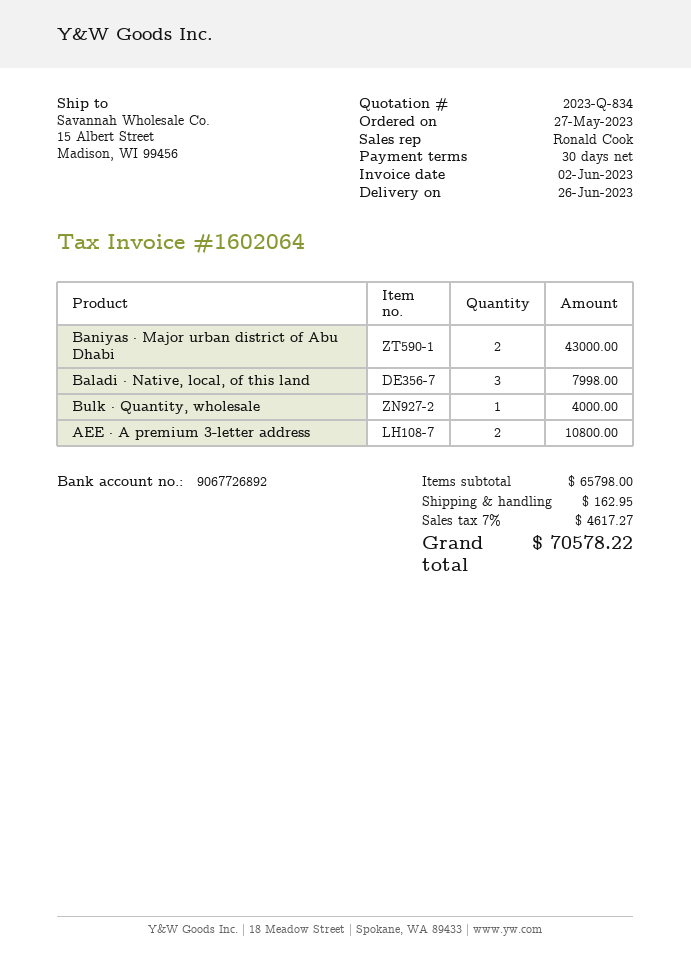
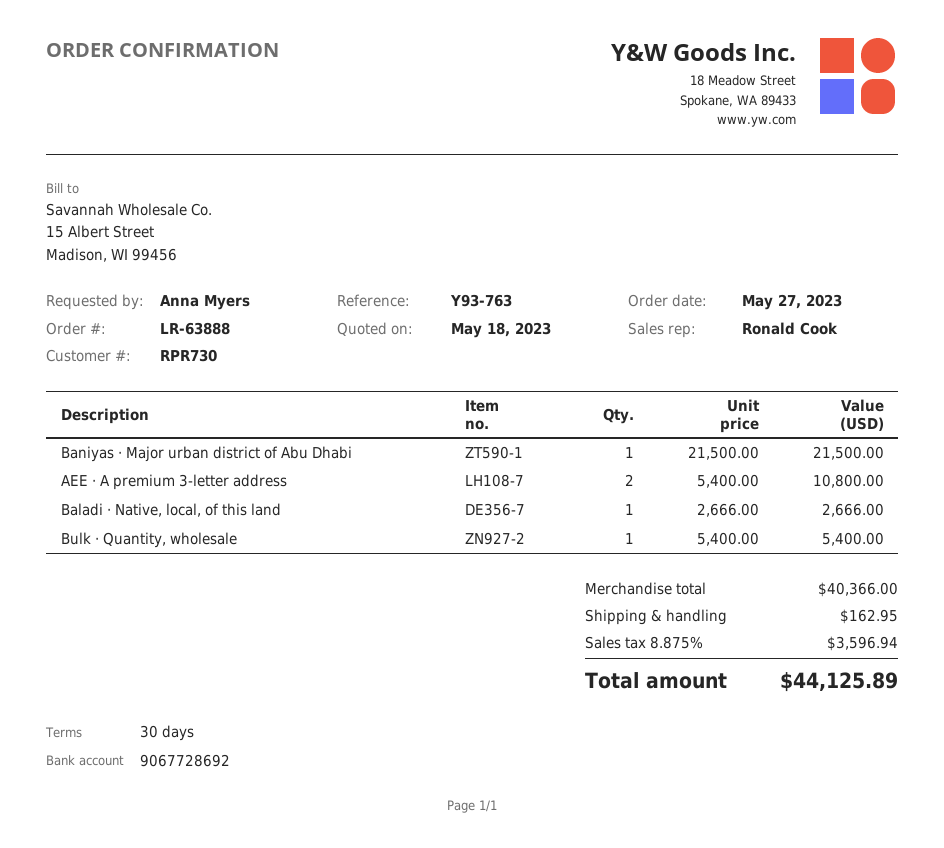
bank account: 9067726892 -> 9067728692
Baniyas · Major urban district of Abu Dhabi: 2 for 43000.00 -> 1 for 21500.00
Baladi · Native, local, of this land: 3 for 7998.00 -> 1 for 2666.00
Bulk · Quantity, wholesale: 1 for 4000.00 -> 1 for 5400.00
subtotal: 65798.00 -> 40366.00
tax: 7% = 4617.27 -> 8.875% = 3596.94
total: 70578.22 -> 44125.89

